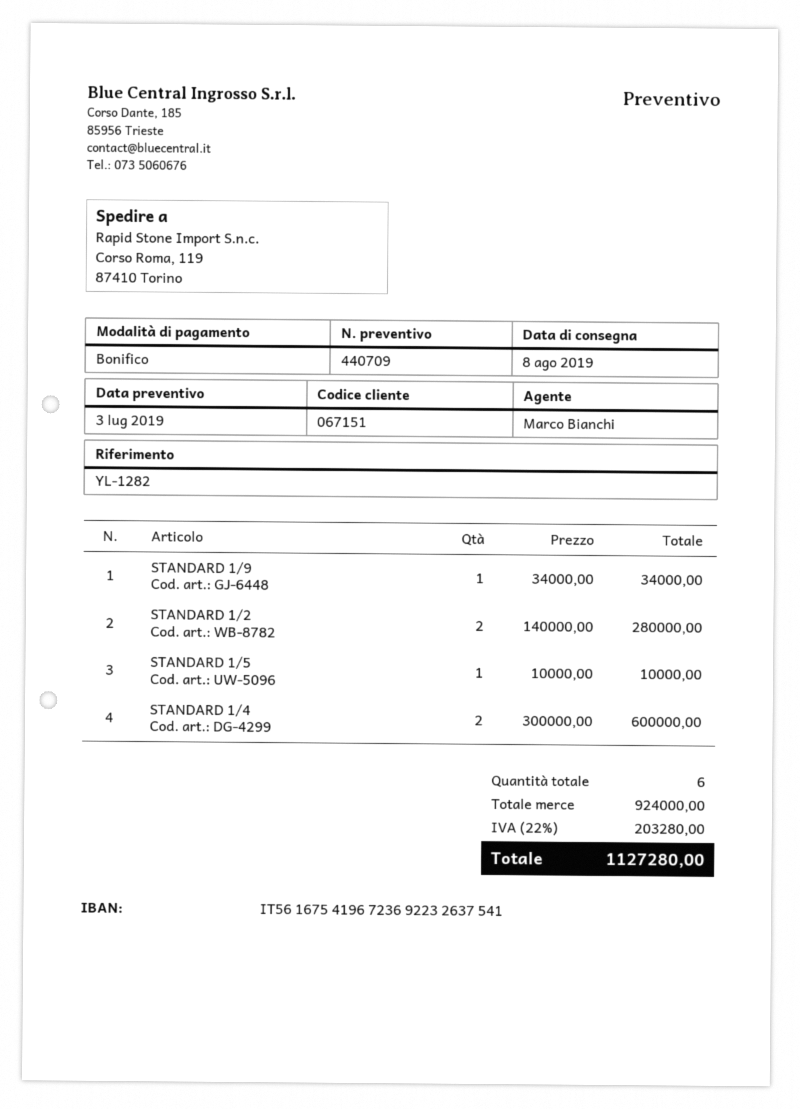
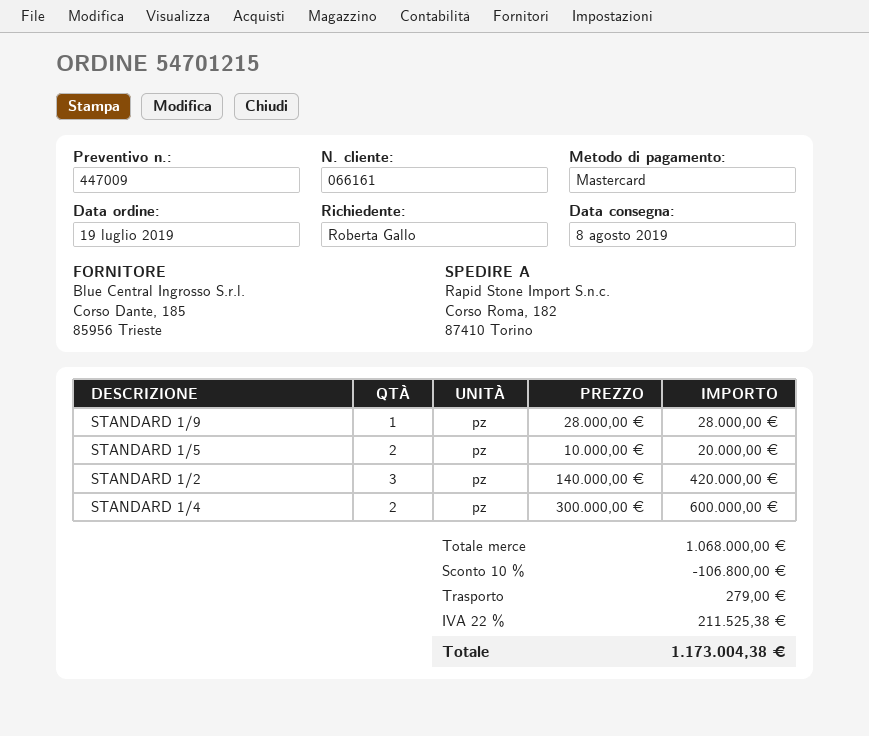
quote number: 440709 -> 447009
customer number: 067151 -> 066161
payment method: bank transfer -> Mastercard
ship to: Corso Roma, 119, 87410 Torino -> Corso Roma, 182, 87410 Torino
STANDARD 1/9: 1 x 34000.00 = 34000.00 -> 1 x 28000.00 = 28000.00
STANDARD 1/2: 2 x 140000.00 = 280000.00 -> 3 x 140000.00 = 420000.00
STANDARD 1/5: 1 x 10000.00 = 10000.00 -> 2 x 10000.00 = 20000.00
subtotal: 924000.00 -> 1068000.00
discount: none -> 10% = 106800.00
shipping: none -> 279.00
tax: 22% = 203280.00 -> 22% = 211525.38
total: 1127280.00 -> 1173004.38

